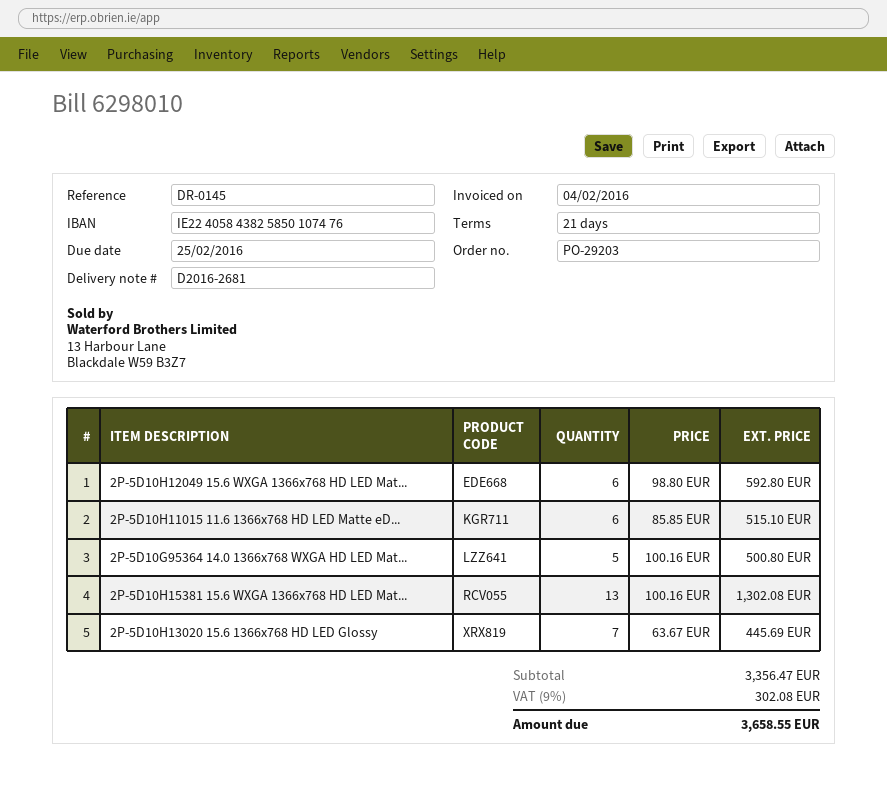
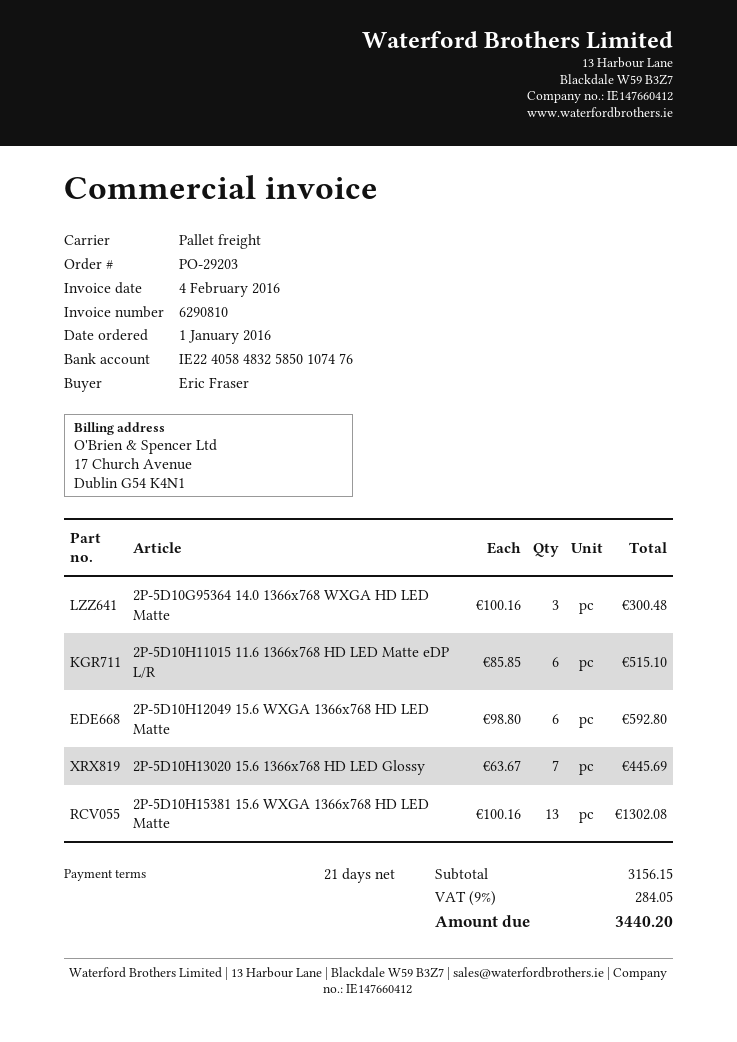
invoice number: 6298010 -> 6290810
bank account: IE22405843825850107476 -> IE22405848325850107476
2P-5D10G95364 14.0 1366x768 WXGA HD LED Mat...: 5 x 100.16 = 500.80 -> 3 x 100.16 = 300.48
subtotal: 3356.47 -> 3156.15
tax: 9% = 302.08 -> 9% = 284.05
total: 3658.55 -> 3440.20

